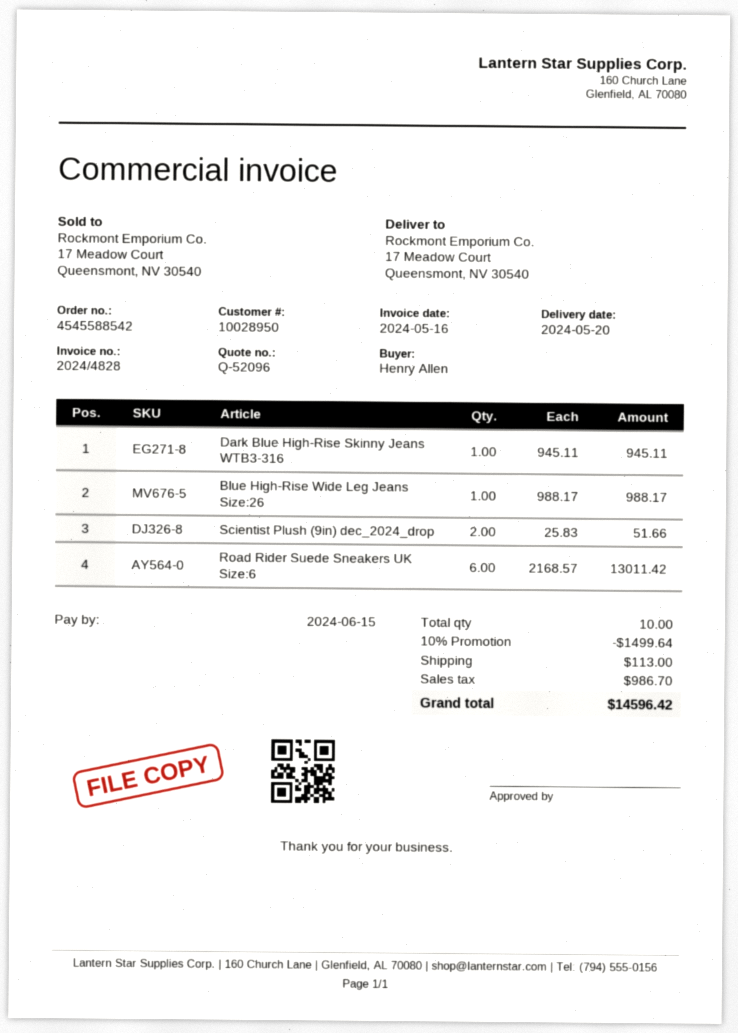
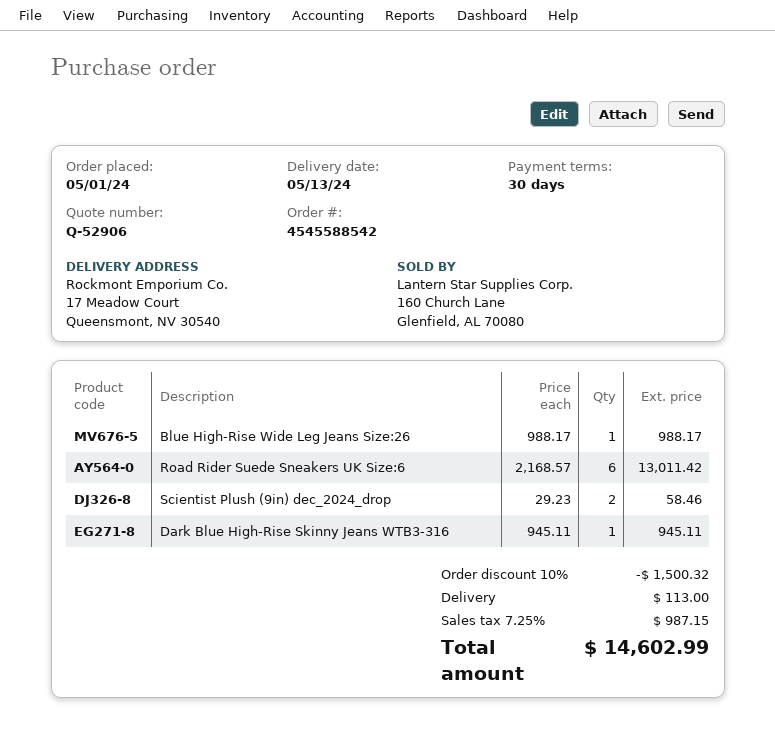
quote number: Q-52096 -> Q-52906
delivery date: 2024-05-20 -> 2024-05-13
Scientist Plush (9in) dec_2024_drop: 2 x 25.83 = 51.66 -> 2 x 29.23 = 58.46
discount: 10% = 1499.64 -> 10% = 1500.32
tax: 986.70 -> 987.15
total: 14596.42 -> 14602.99

